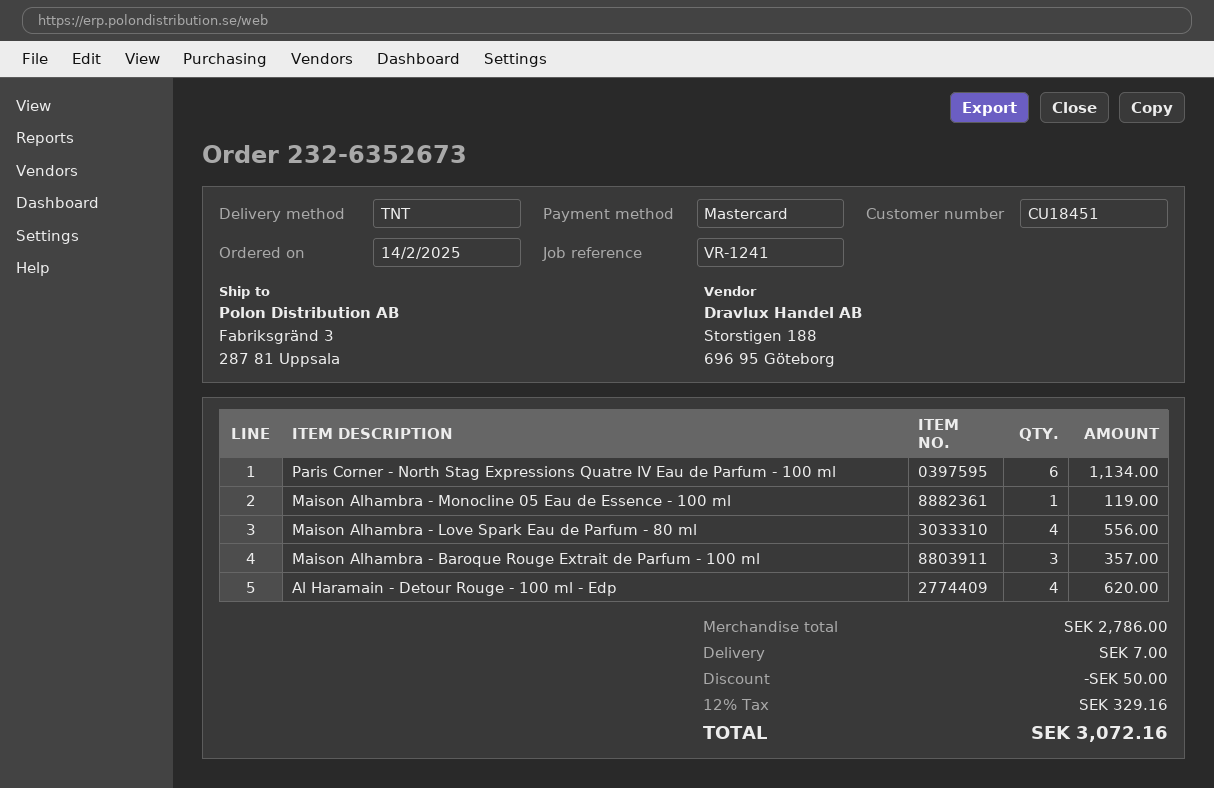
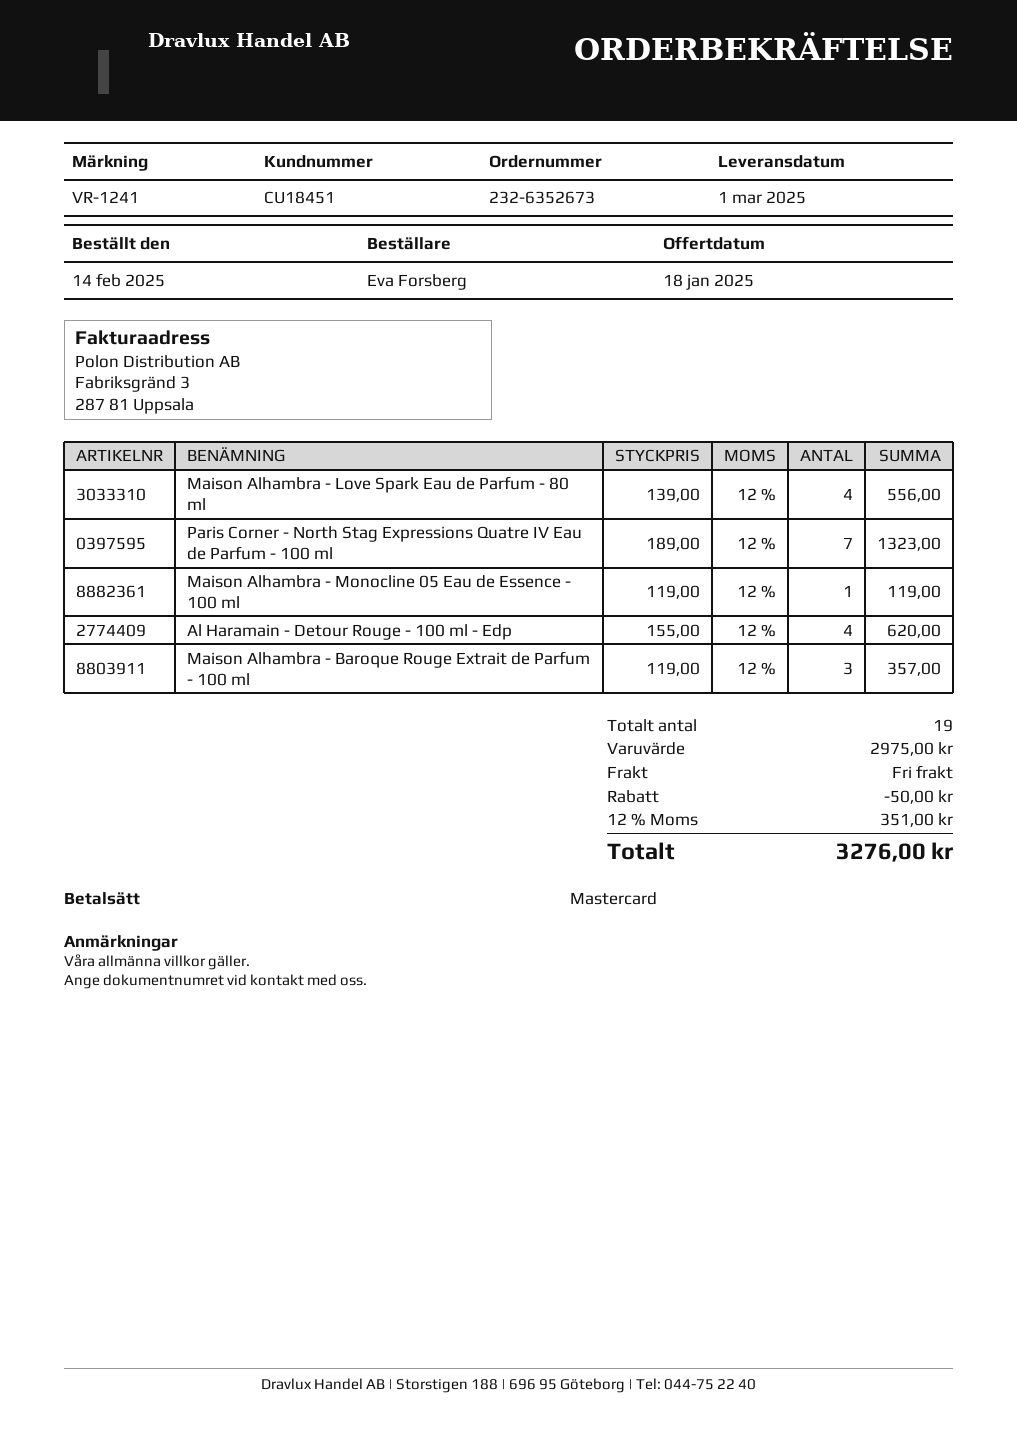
Paris Corner - North Stag Expressions Quatre IV Eau de Parfum - 100 ml: 6 for 1134.00 -> 7 for 1323.00
subtotal: 2786.00 -> 2975.00
shipping: 7.00 -> 0.00
tax: 12% = 329.16 -> 12% = 351.00
total: 3072.16 -> 3276.00

